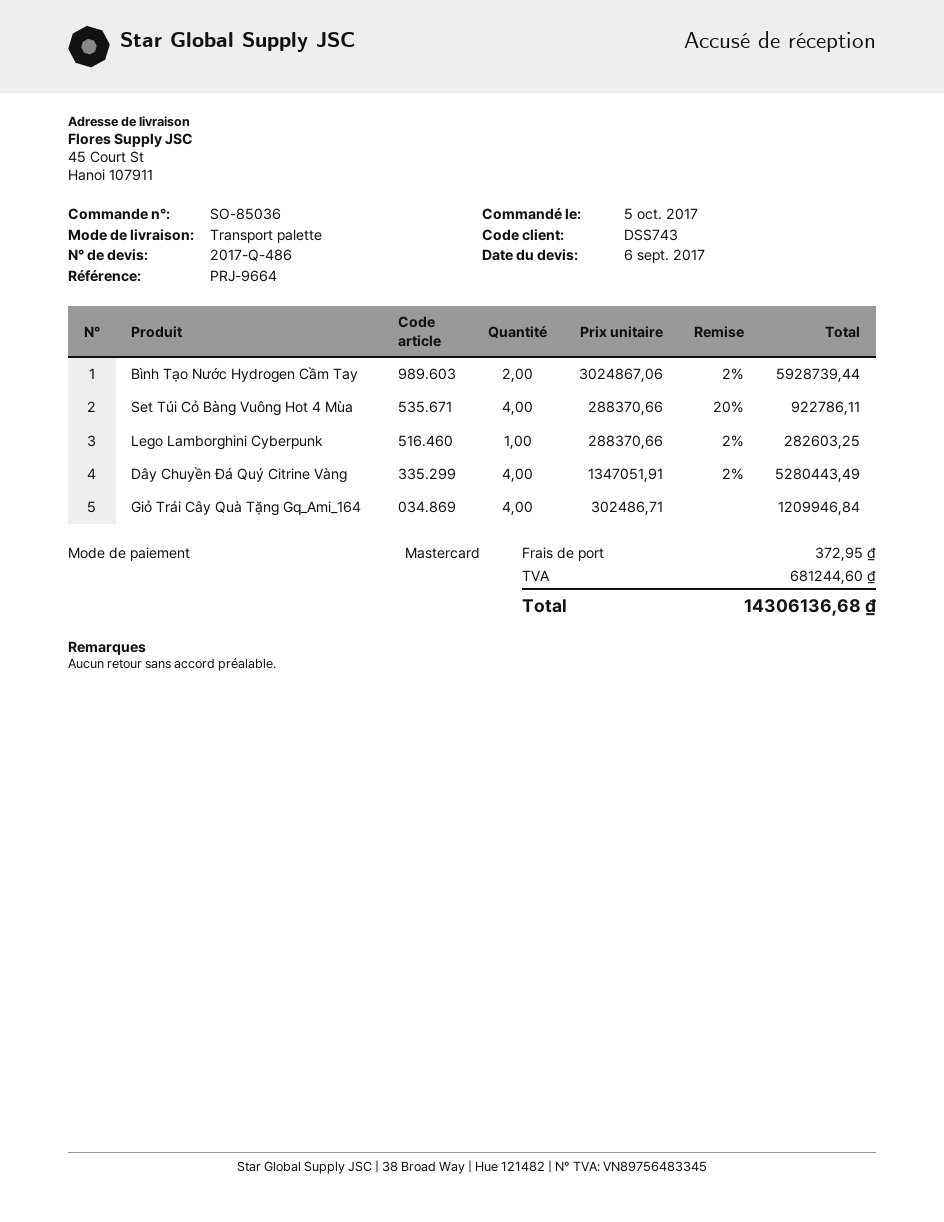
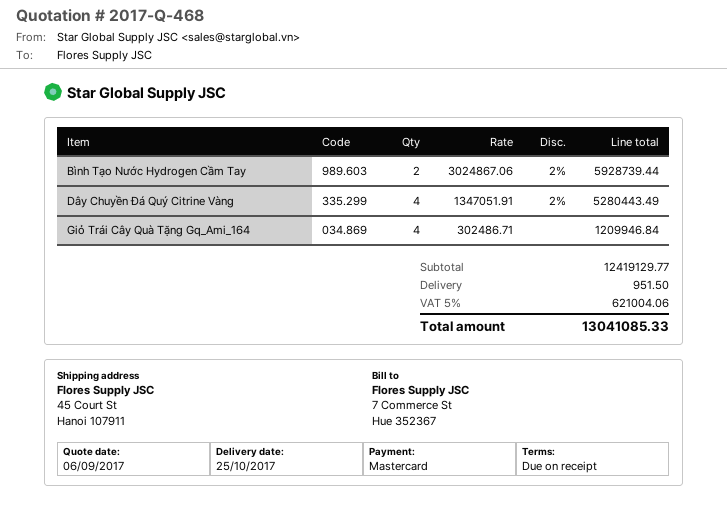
quote number: 2017-Q-486 -> 2017-Q-468
Set Túi Cỏ Bàng Vuông Hot 4 Mùa: 4 x 288370.66 - 20% = 922786.11 -> none
Lego Lamborghini Cyberpunk: 1 x 288370.66 - 2% = 282603.25 -> none
shipping: 372.95 -> 951.50
tax: 681244.60 -> 621004.06
total: 14306136.68 -> 13041085.33

